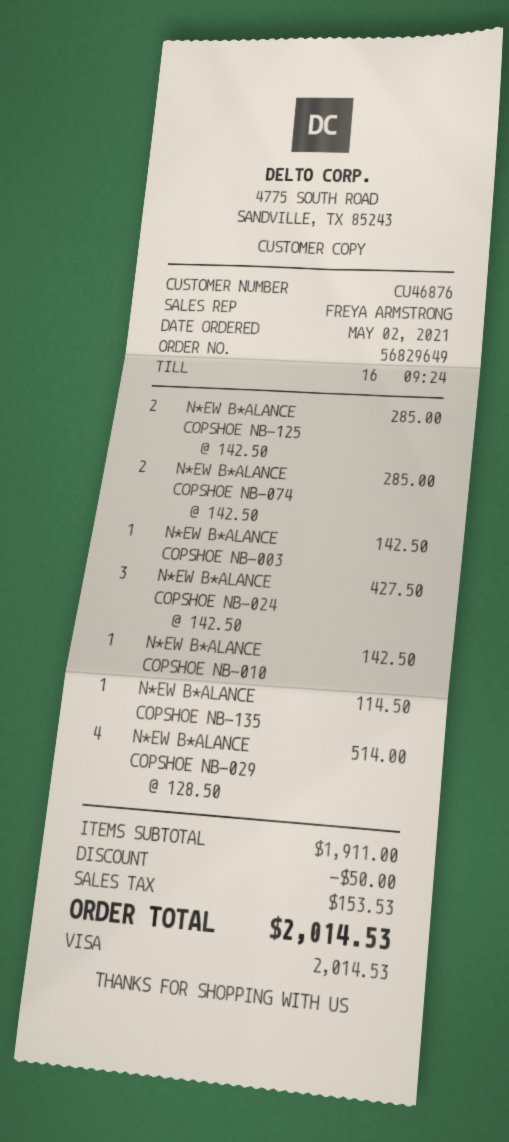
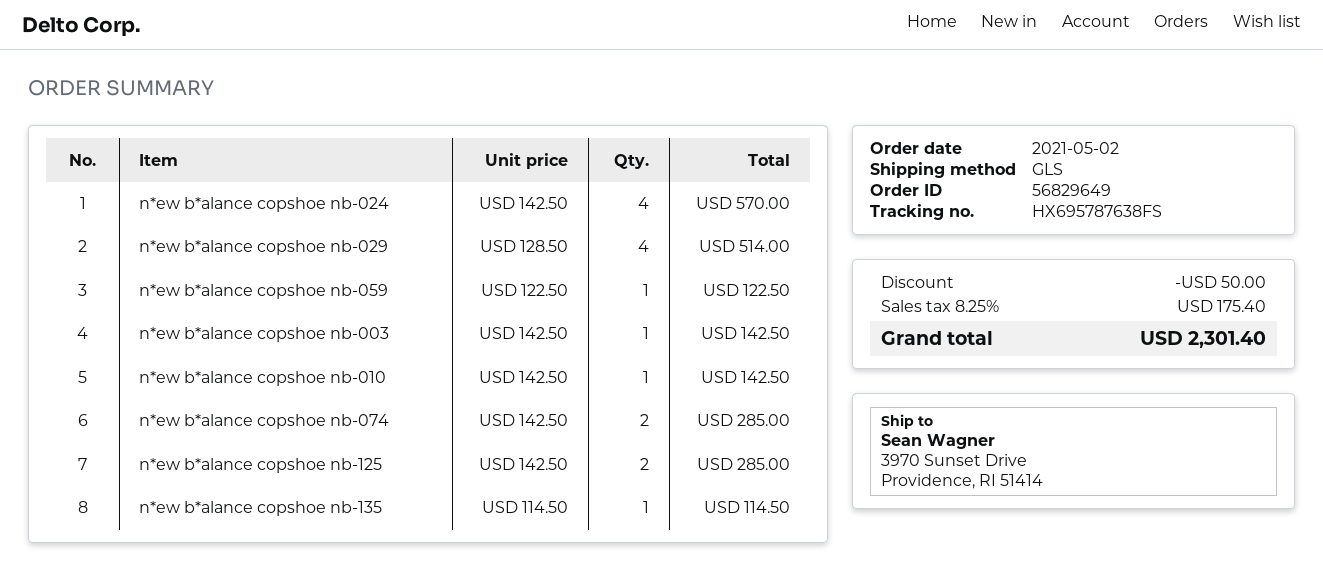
N*EW B*ALANCE COPSHOE NB-024: 3 x 142.50 = 427.50 -> 4 x 142.50 = 570.00
n*ew b*alance copshoe nb-059: none -> 1 x 122.50 = 122.50
tax: 153.53 -> 175.40
total: 2014.53 -> 2301.40

